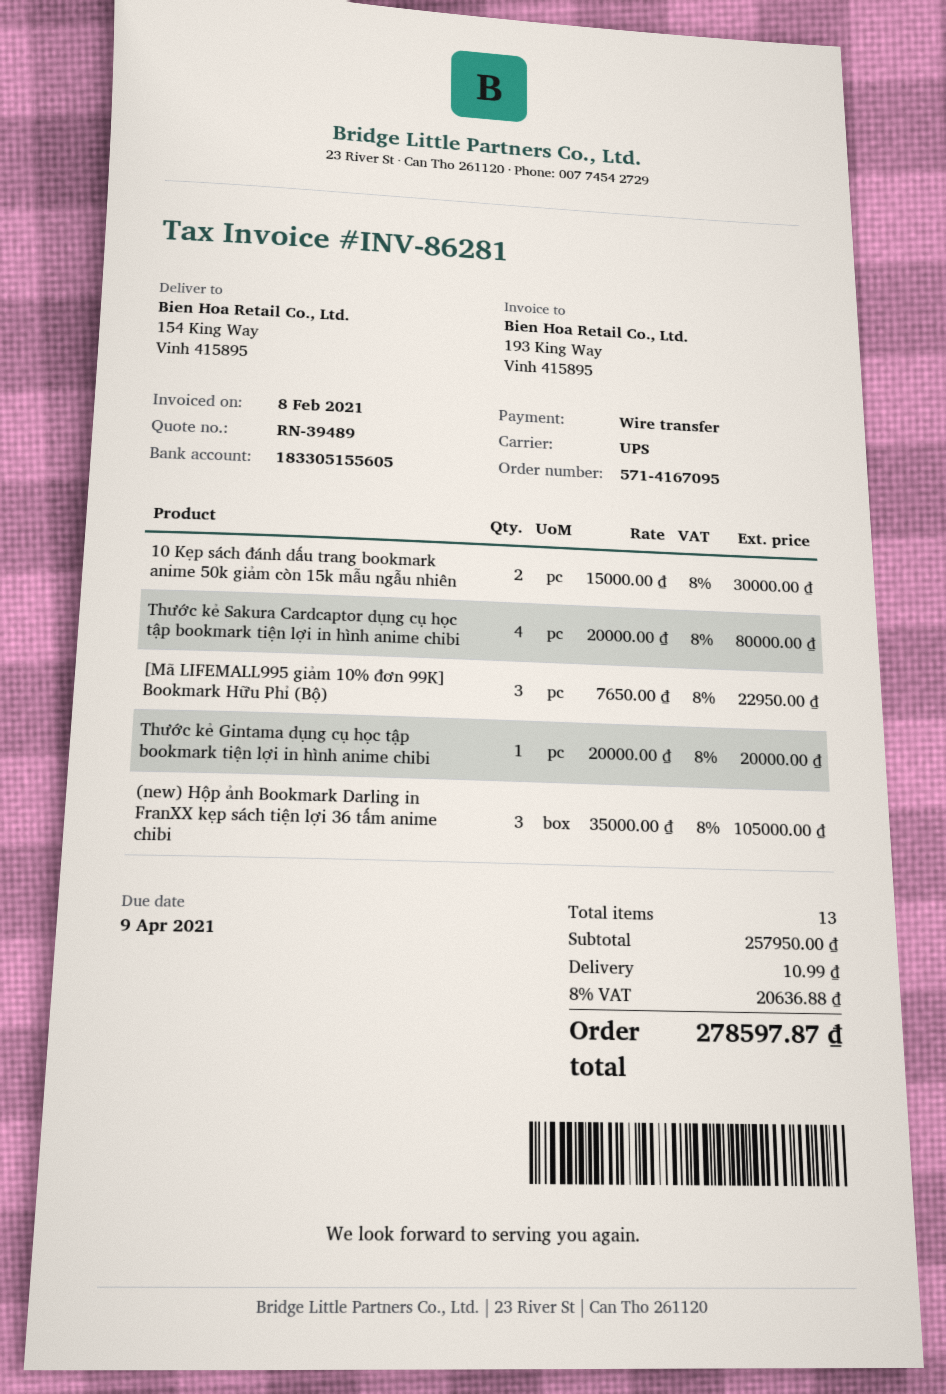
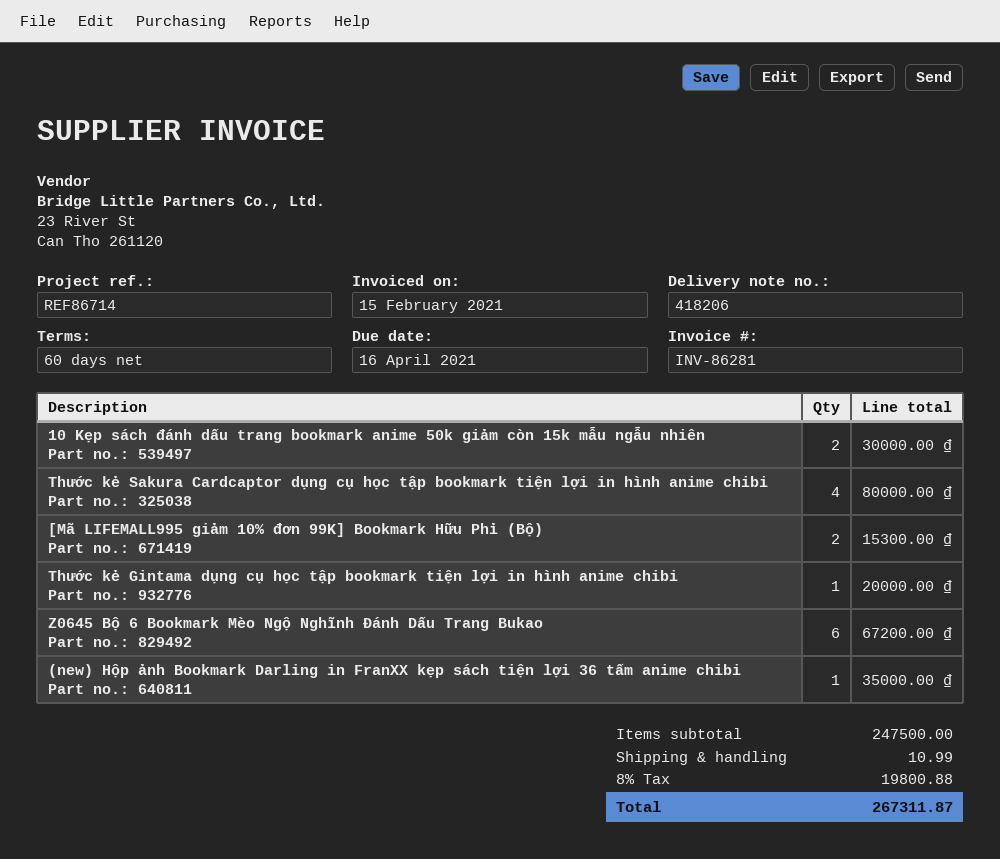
invoice date: 2021-02-08 -> 2021-02-15
due date: 2021-04-09 -> 2021-04-16
[Mã LIFEMALL995 giảm 10% đơn 99K] Bookmark Hữu Phỉ (Bộ): 3 for 22950.00 -> 2 for 15300.00
(new) Hộp ảnh Bookmark Darling in FranXX kẹp sách tiện lợi 36 tấm anime chibi: 3 for 105000.00 -> 1 for 35000.00
Z0645 Bộ 6 Bookmark Mèo Ngộ Nghĩnh Đánh Dấu Trang Bukao: none -> 6 for 67200.00
subtotal: 257950.00 -> 247500.00
tax: 8% = 20636.88 -> 8% = 19800.88
total: 278597.87 -> 267311.87

